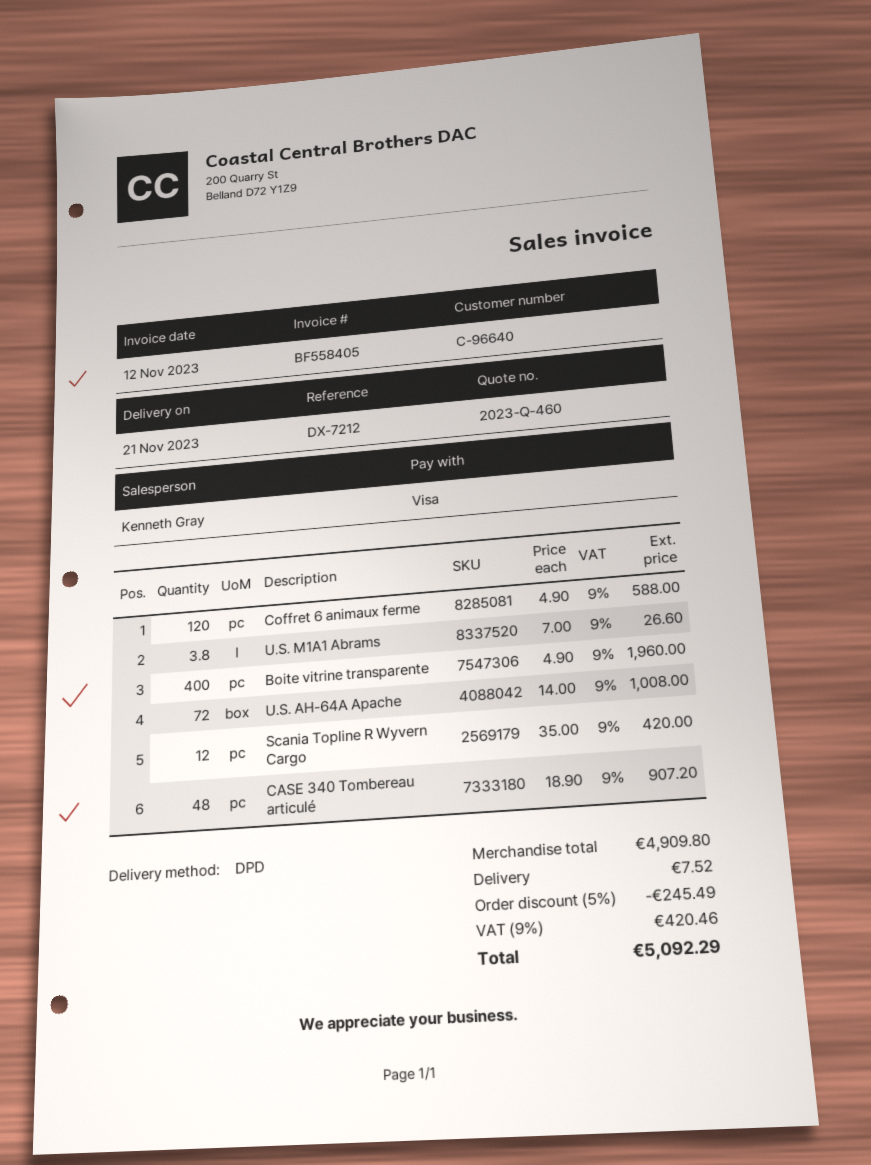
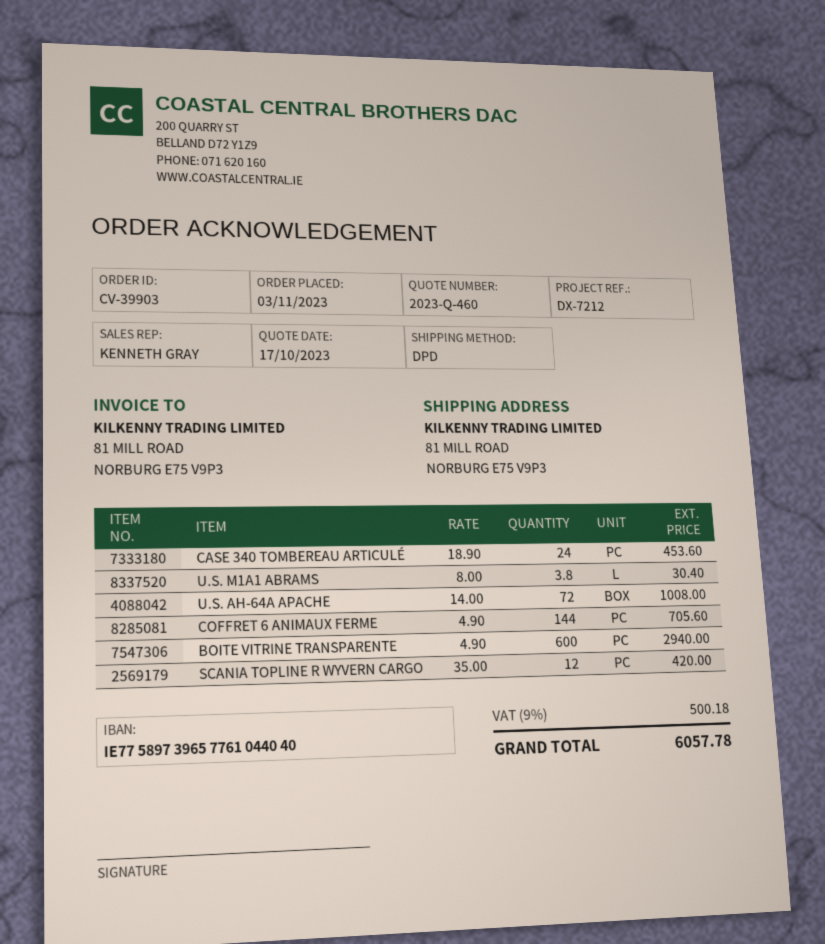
Coffret 6 animaux ferme: 120 x 4.90 = 588.00 -> 144 x 4.90 = 705.60
U.S. M1A1 Abrams: 3.8 x 7.00 = 26.60 -> 3.8 x 8.00 = 30.40
Boite vitrine transparente: 400 x 4.90 = 1960.00 -> 600 x 4.90 = 2940.00
CASE 340 Tombereau articulé: 48 x 18.90 = 907.20 -> 24 x 18.90 = 453.60
discount: 5% = 245.49 -> none
shipping: 7.52 -> none
tax: 9% = 420.46 -> 9% = 500.18
total: 5092.29 -> 6057.78

